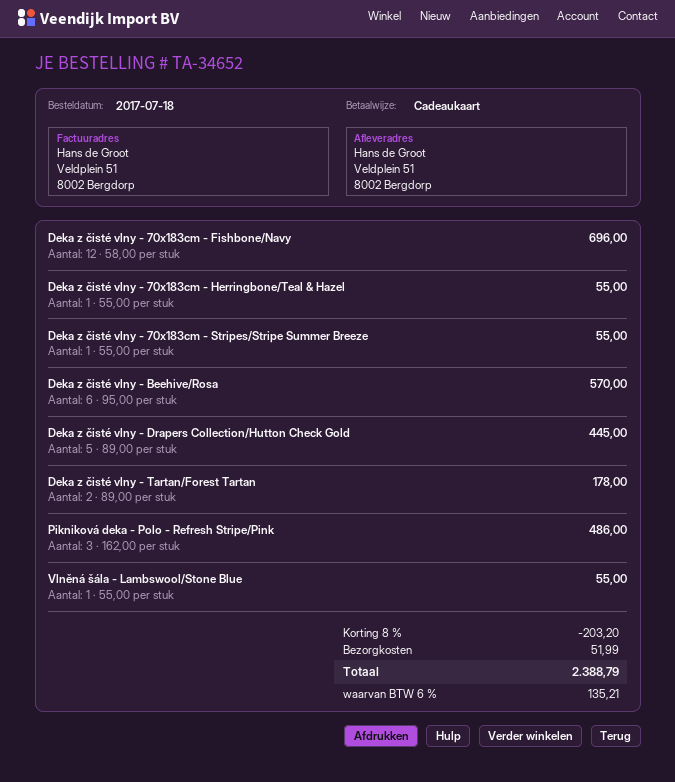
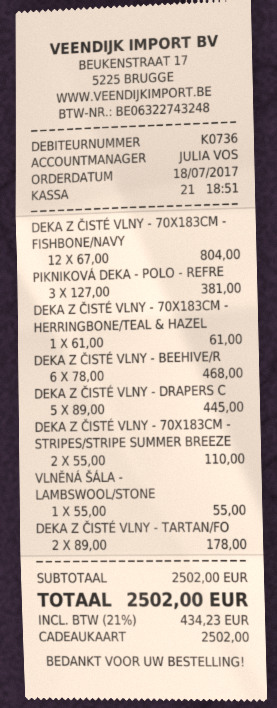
Deka z čisté vlny - 70x183cm - Fishbone/Navy: 12 x 58.00 = 696.00 -> 12 x 67.00 = 804.00
Deka z čisté vlny - 70x183cm - Herringbone/Teal & Hazel: 1 x 55.00 = 55.00 -> 1 x 61.00 = 61.00
Deka z čisté vlny - 70x183cm - Stripes/Stripe Summer Breeze: 1 x 55.00 = 55.00 -> 2 x 55.00 = 110.00
Deka z čisté vlny - Beehive/Rosa: 6 x 95.00 = 570.00 -> 6 x 78.00 = 468.00
Pikniková deka - Polo - Refresh Stripe/Pink: 3 x 162.00 = 486.00 -> 3 x 127.00 = 381.00
discount: 8% = 203.20 -> none
shipping: 51.99 -> none
tax: 6% = 135.21 -> 21% = 434.23
total: 2388.79 -> 2502.00

